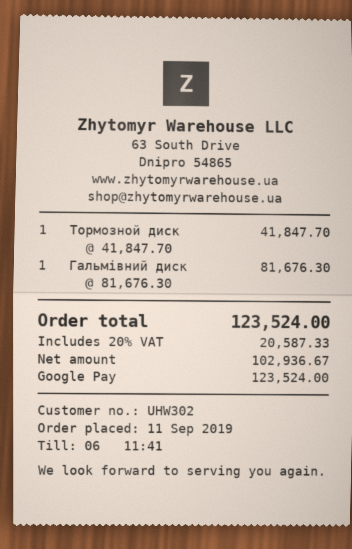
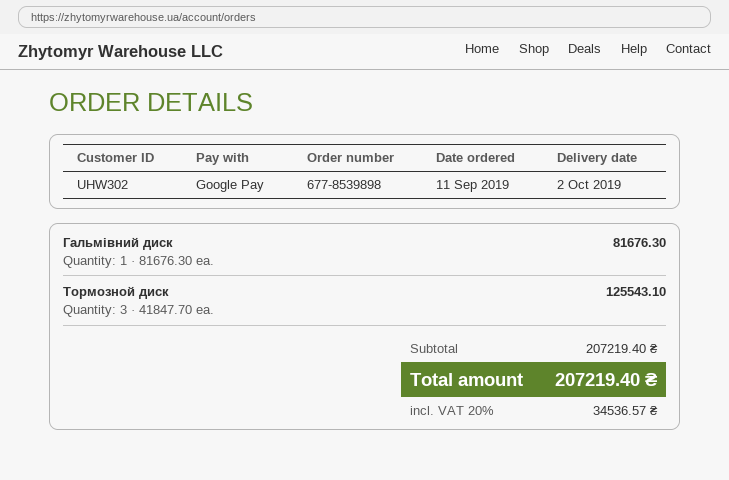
Тормозной диск: 1 x 41847.70 = 41847.70 -> 3 x 41847.70 = 125543.10
tax: 20% = 20587.33 -> 20% = 34536.57
total: 123524.00 -> 207219.40

